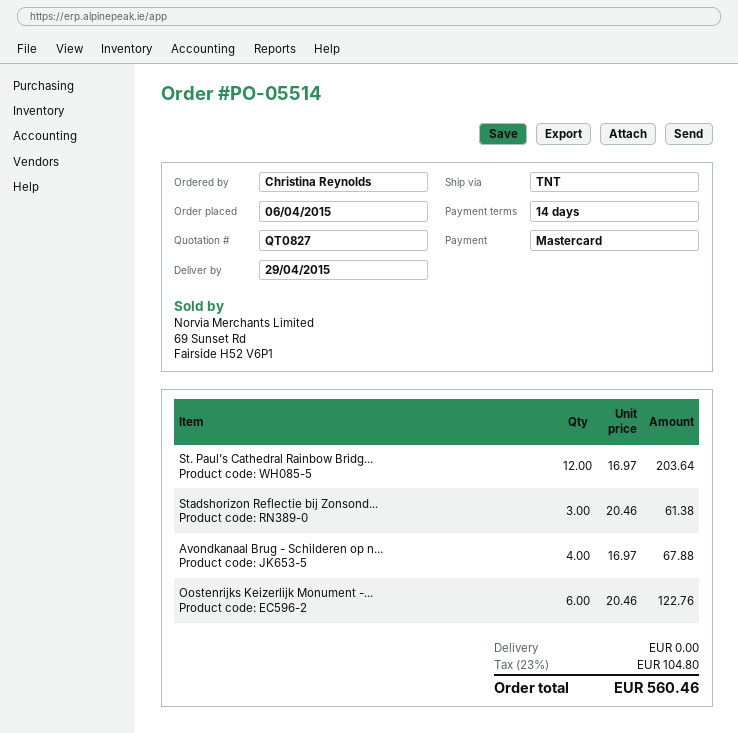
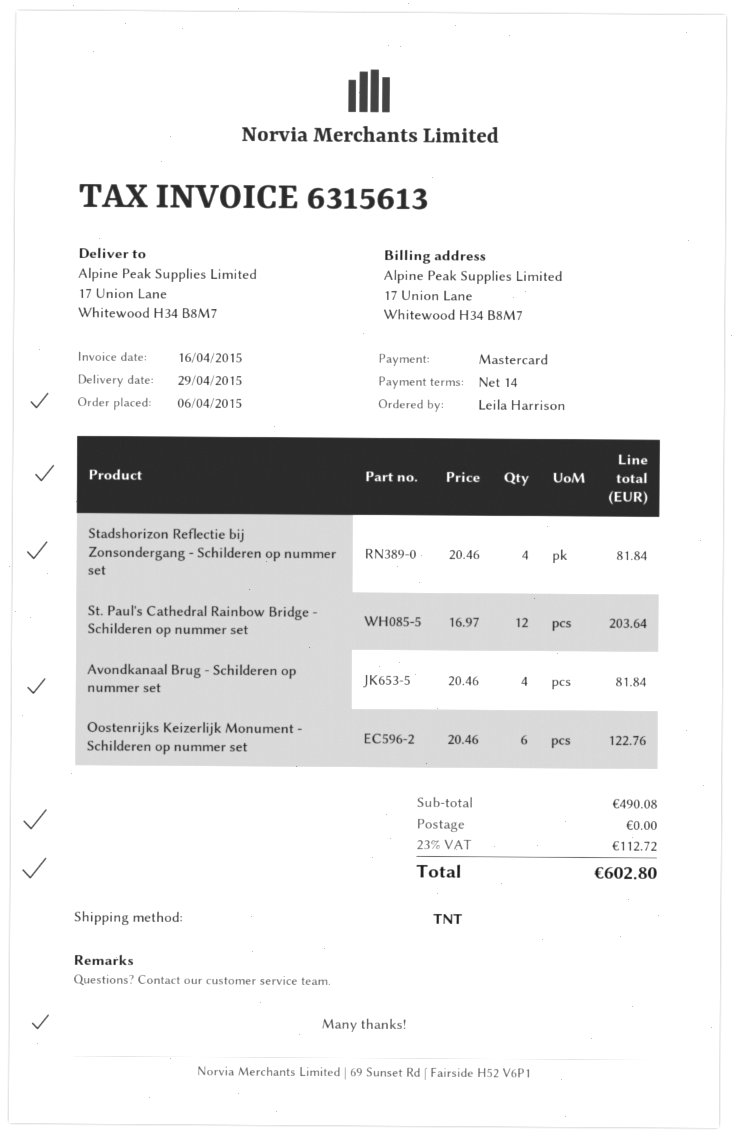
ordered by: Christina Reynolds -> Leila Harrison
Stadshorizon Reflectie bij Zonsond...: 3 x 20.46 = 61.38 -> 4 x 20.46 = 81.84
Avondkanaal Brug - Schilderen op n...: 4 x 16.97 = 67.88 -> 4 x 20.46 = 81.84
tax: 23% = 104.80 -> 23% = 112.72
total: 560.46 -> 602.80

